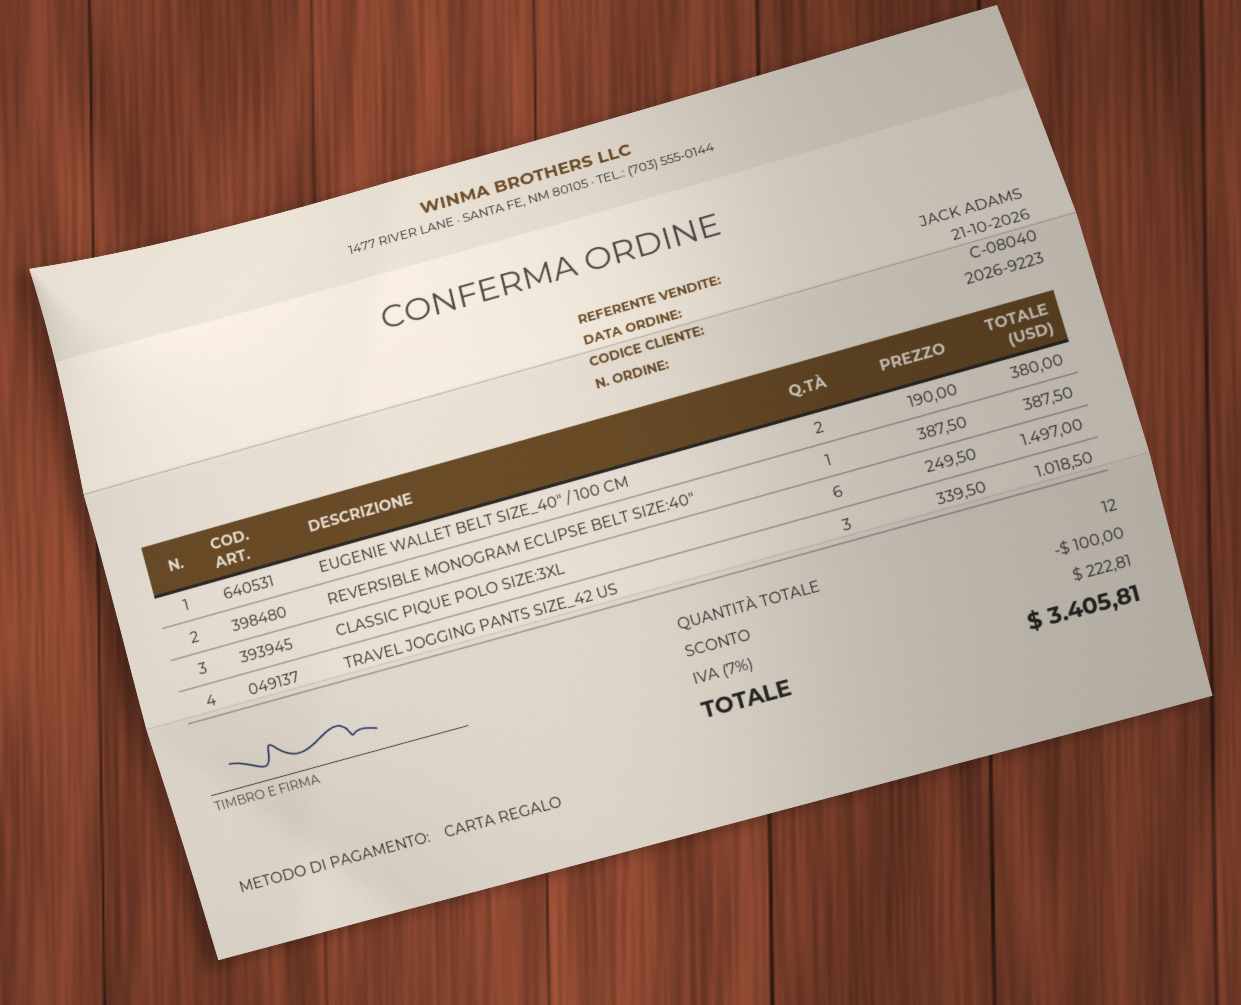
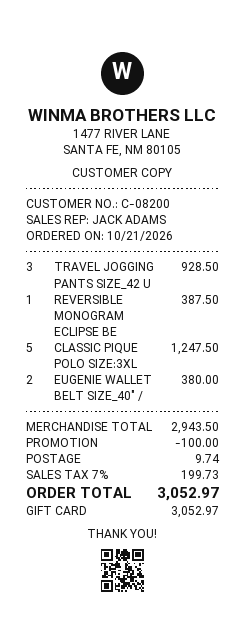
customer number: C-08040 -> C-08200
CLASSIC PIQUE POLO SIZE:3XL: 6 for 1497.00 -> 5 for 1247.50
TRAVEL JOGGING PANTS SIZE_42 US: 3 for 1018.50 -> 3 for 928.50
shipping: none -> 9.74
tax: 7% = 222.81 -> 7% = 199.73
total: 3405.81 -> 3052.97

